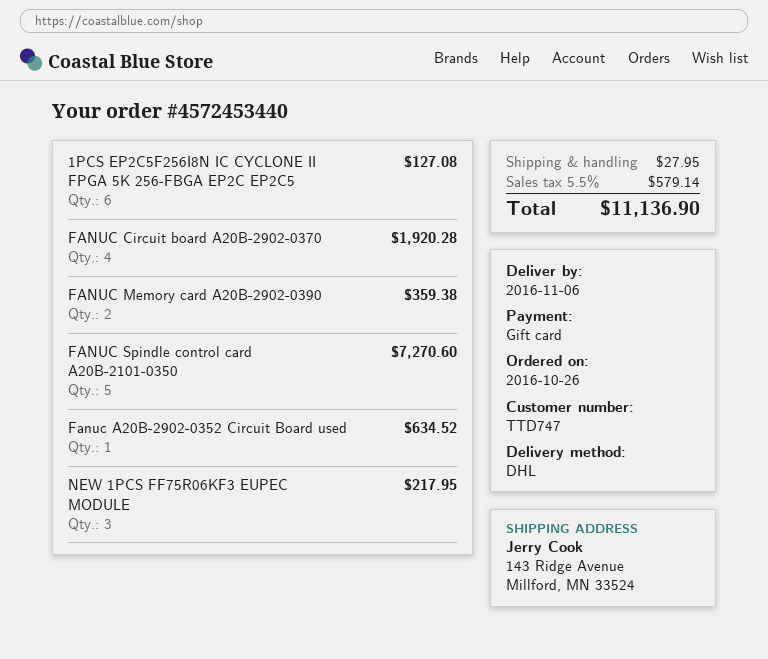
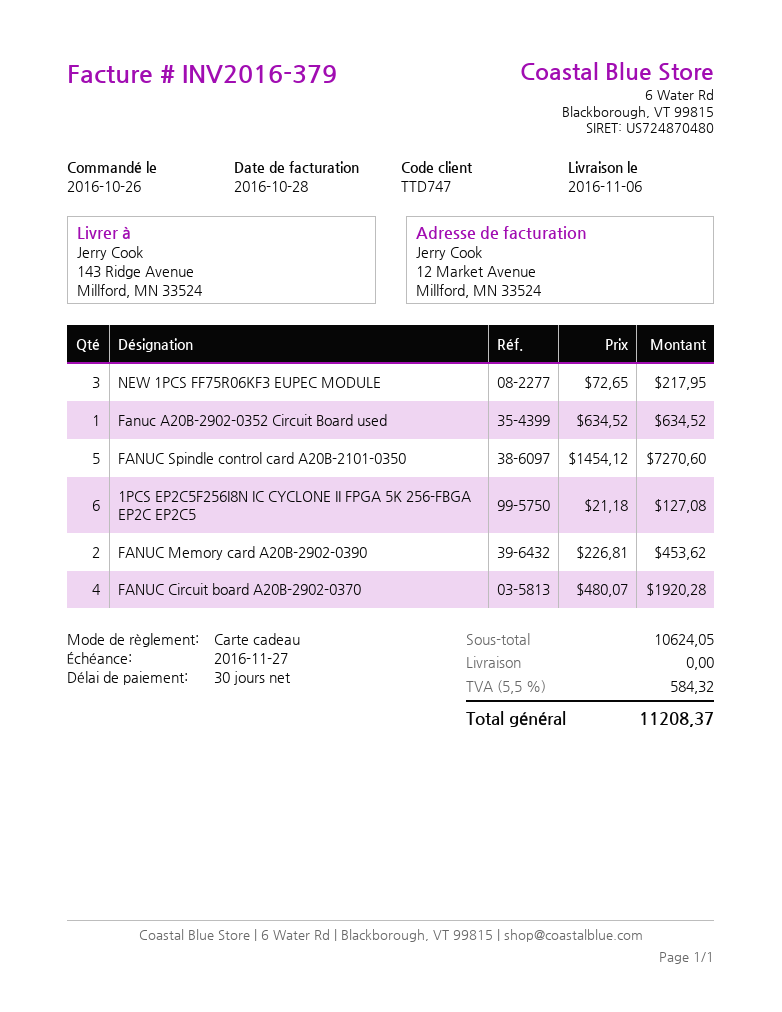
FANUC Memory card A20B-2902-0390: 2 for 359.38 -> 2 for 453.62
shipping: 27.95 -> 0.00
tax: 5.5% = 579.14 -> 5.5% = 584.32
total: 11136.90 -> 11208.37

